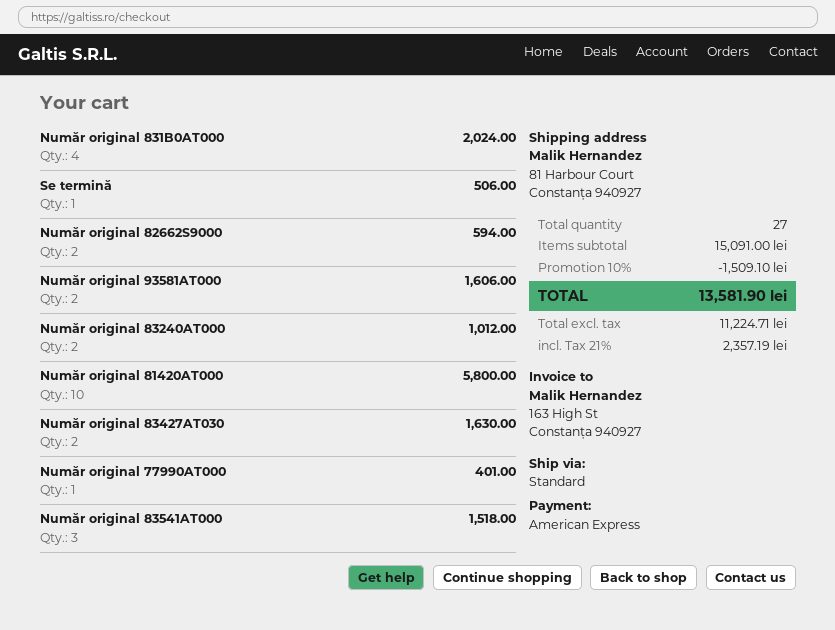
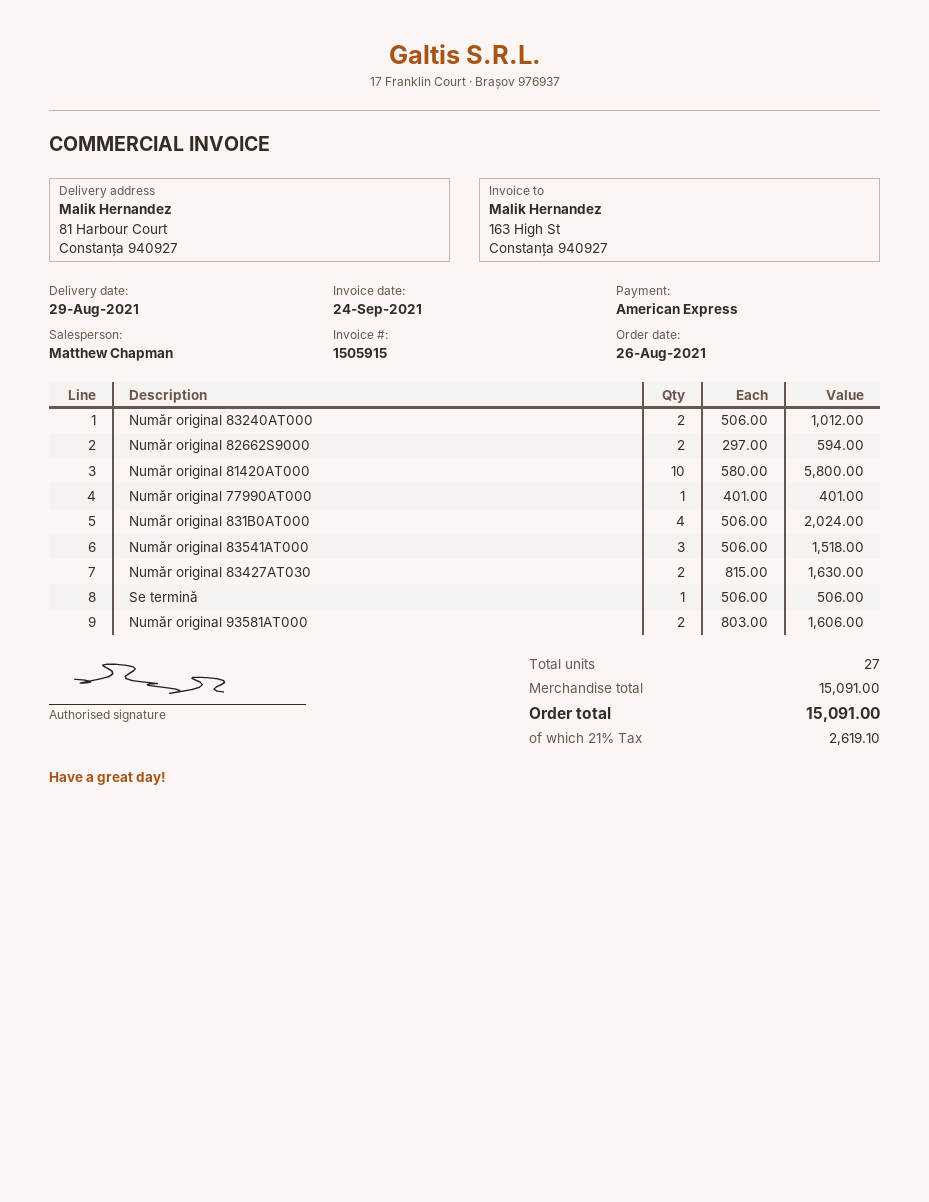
discount: 10% = 1509.10 -> none
tax: 21% = 2357.19 -> 21% = 2619.10
total: 13581.90 -> 15091.00

